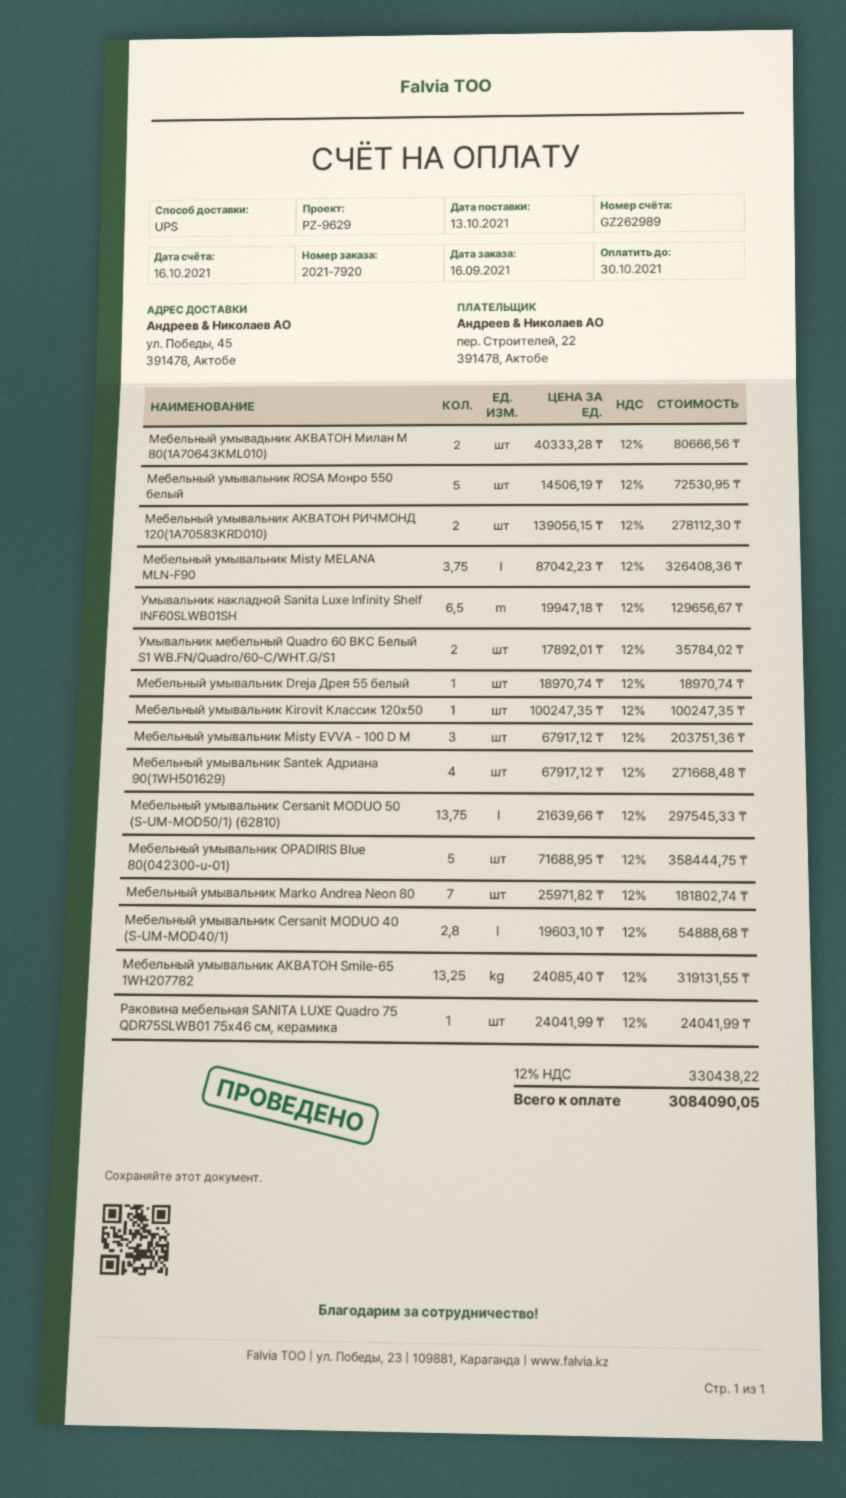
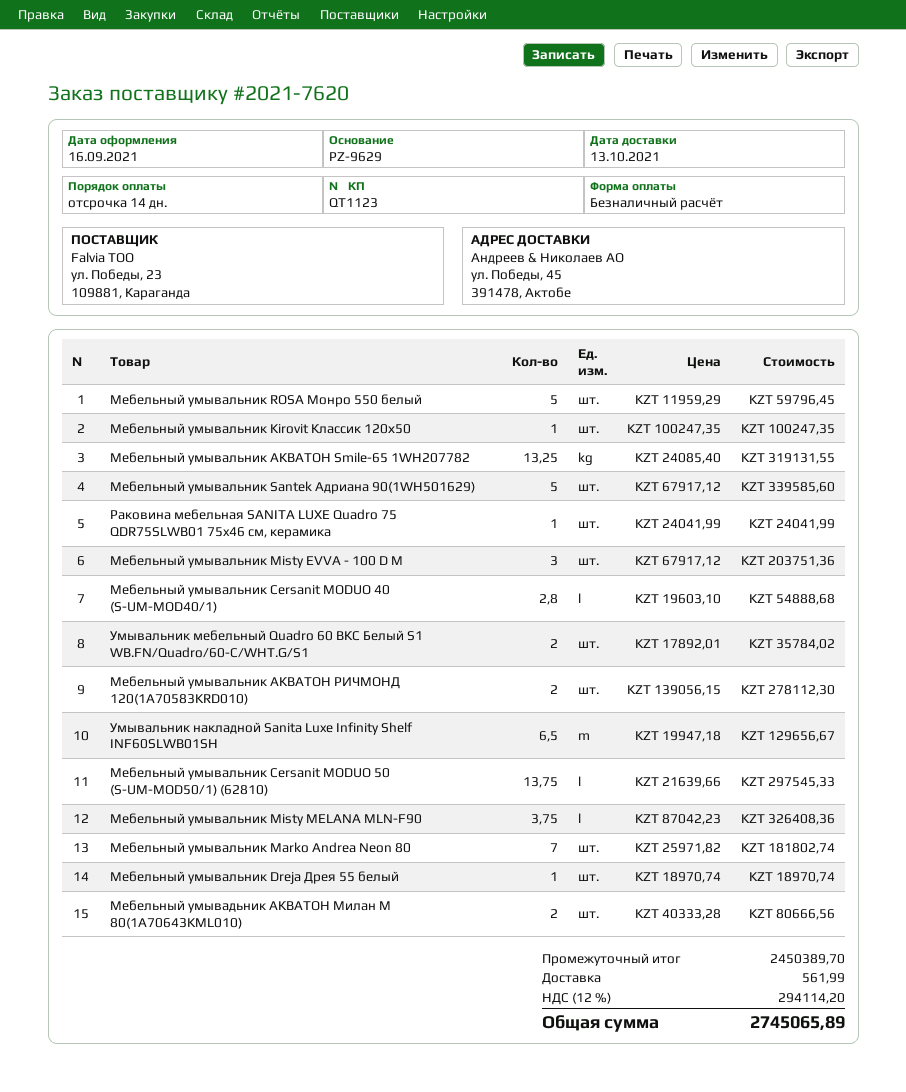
order number: 2021-7920 -> 2021-7620
Мебельный умывальник ROSA Монро 550 белый: 5 x 14506.19 = 72530.95 -> 5 x 11959.29 = 59796.45
Мебельный умывальник Santek Адриана 90(1WH501629): 4 x 67917.12 = 271668.48 -> 5 x 67917.12 = 339585.60
Мебельный умывальник OPADIRIS Blue 80(042300-u-01): 5 x 71688.95 = 358444.75 -> none
shipping: none -> 561.99
tax: 12% = 330438.22 -> 12% = 294114.20
total: 3084090.05 -> 2745065.89

